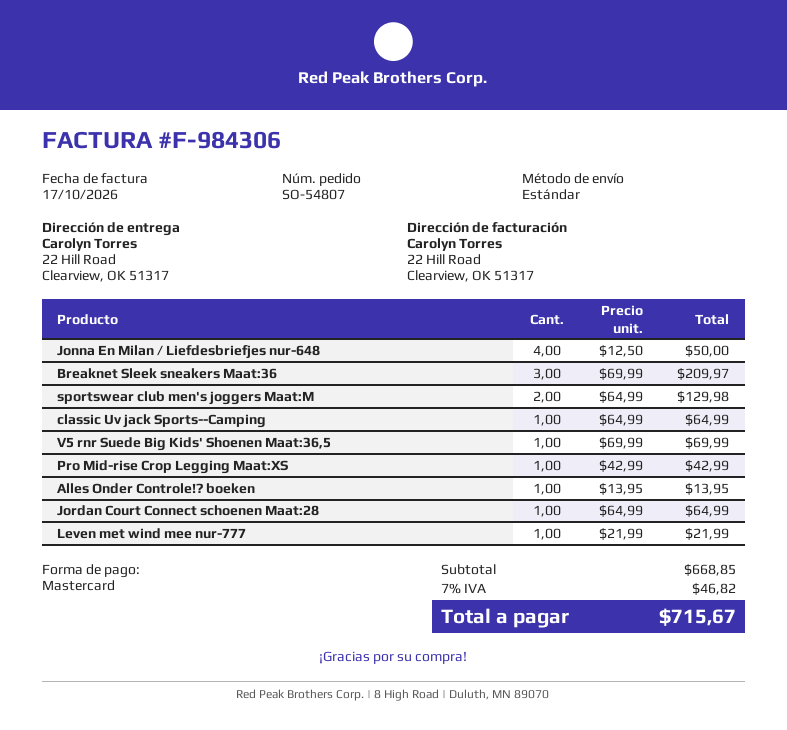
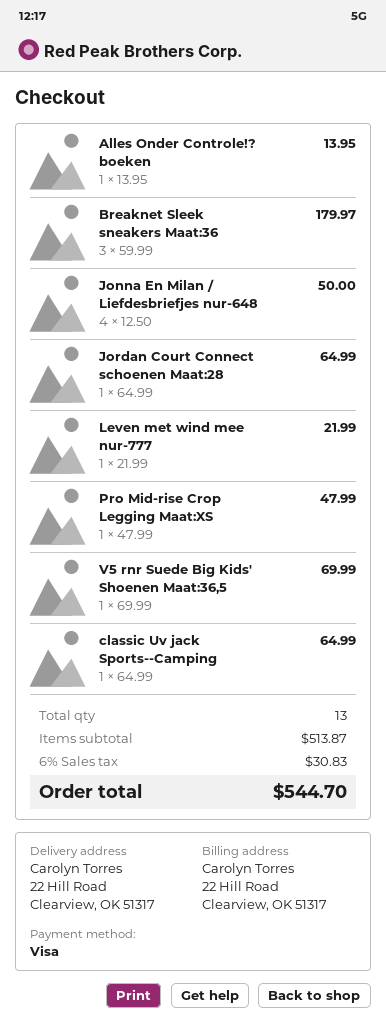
payment method: Mastercard -> Visa
Breaknet Sleek sneakers Maat:36: 3 x 69.99 = 209.97 -> 3 x 59.99 = 179.97
sportswear club men's joggers Maat:M: 2 x 64.99 = 129.98 -> none
Pro Mid-rise Crop Legging Maat:XS: 1 x 42.99 = 42.99 -> 1 x 47.99 = 47.99
subtotal: 668.85 -> 513.87
tax: 7% = 46.82 -> 6% = 30.83
total: 715.67 -> 544.70

